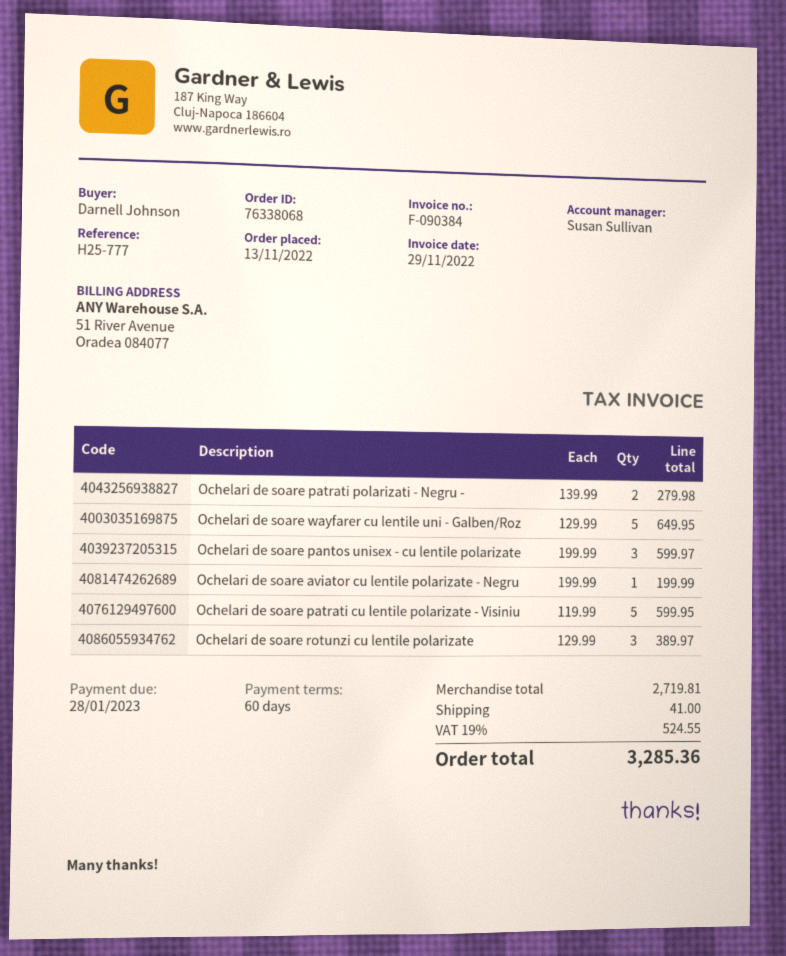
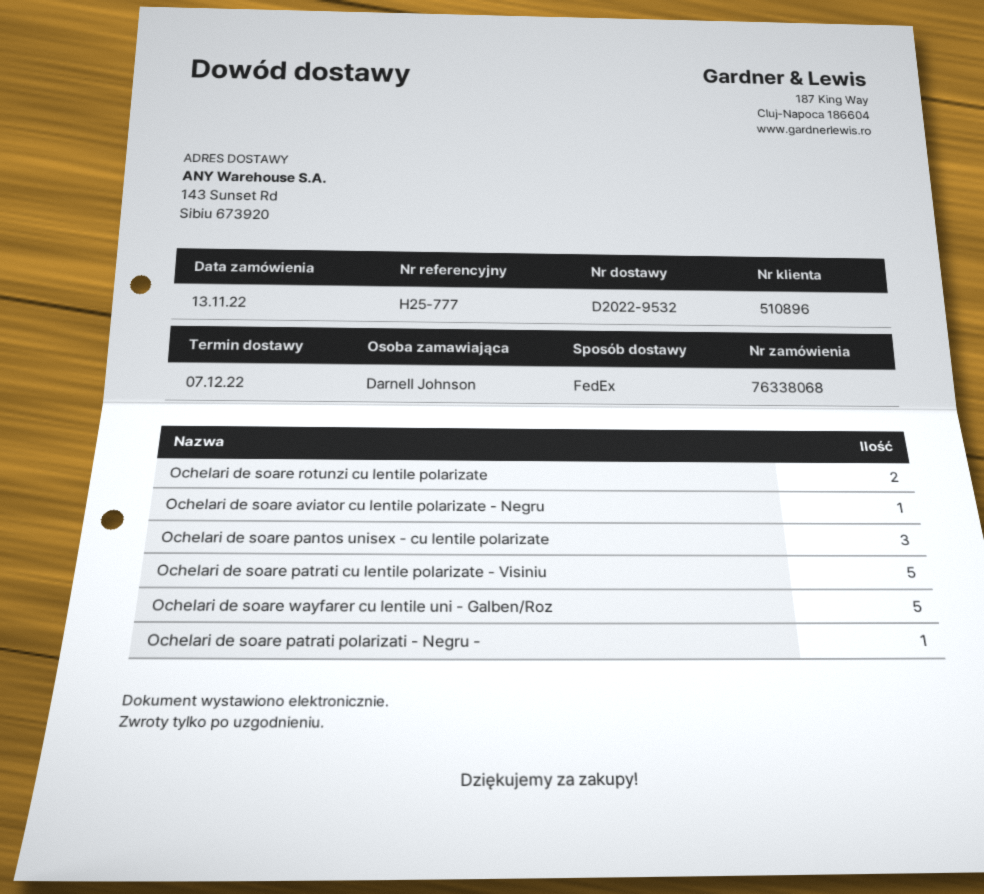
Ochelari de soare patrati polarizati - Negru -: 2 -> 1
Ochelari de soare rotunzi cu lentile polarizate: 3 -> 2

